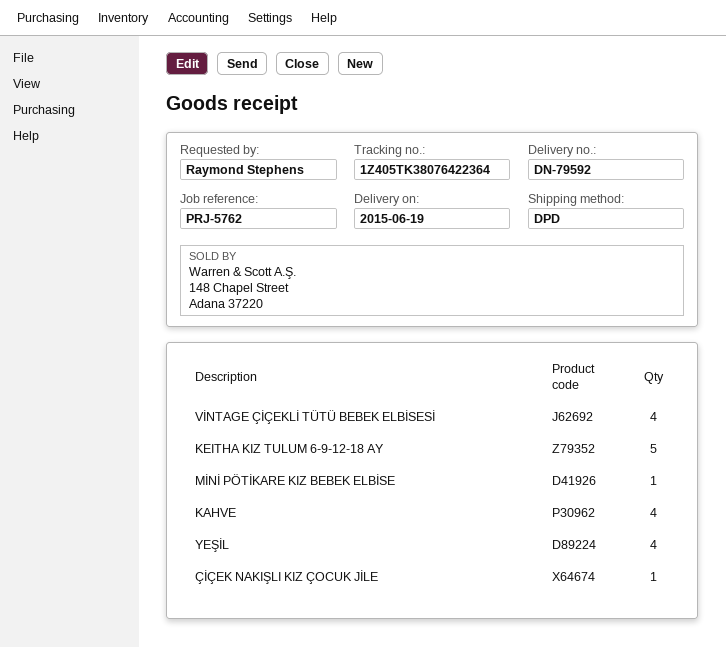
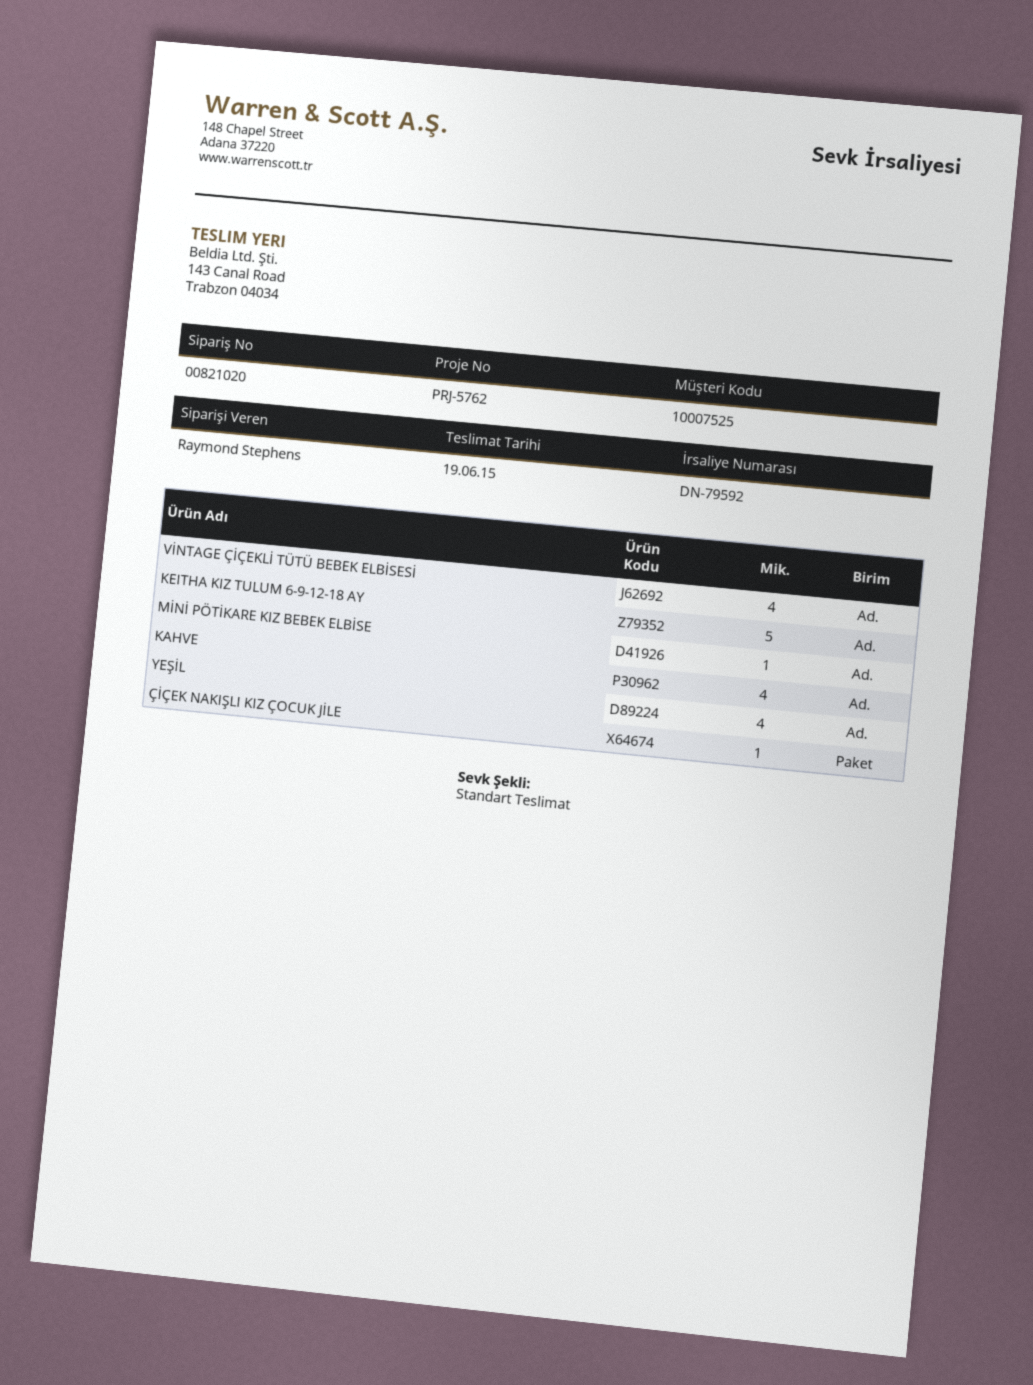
shipping method: DPD -> standard

